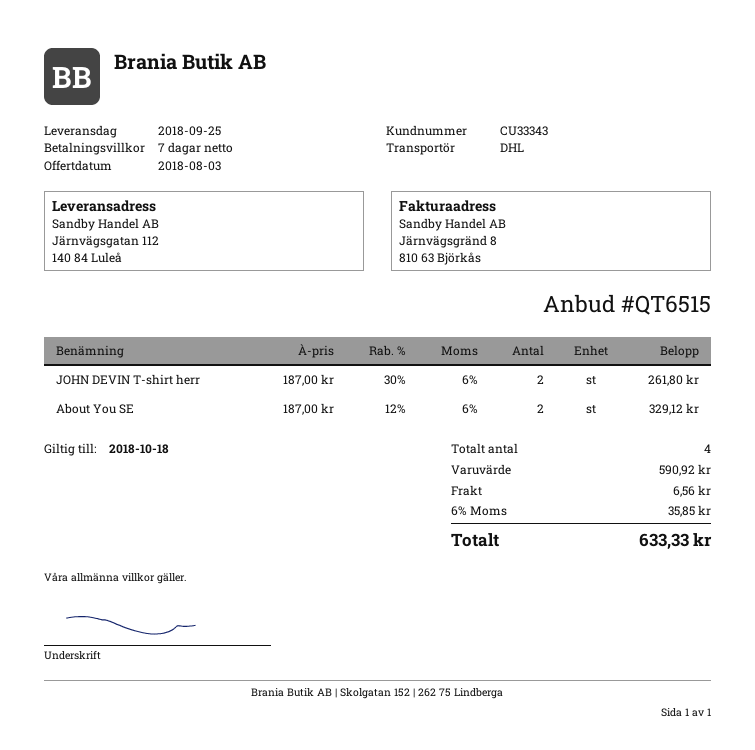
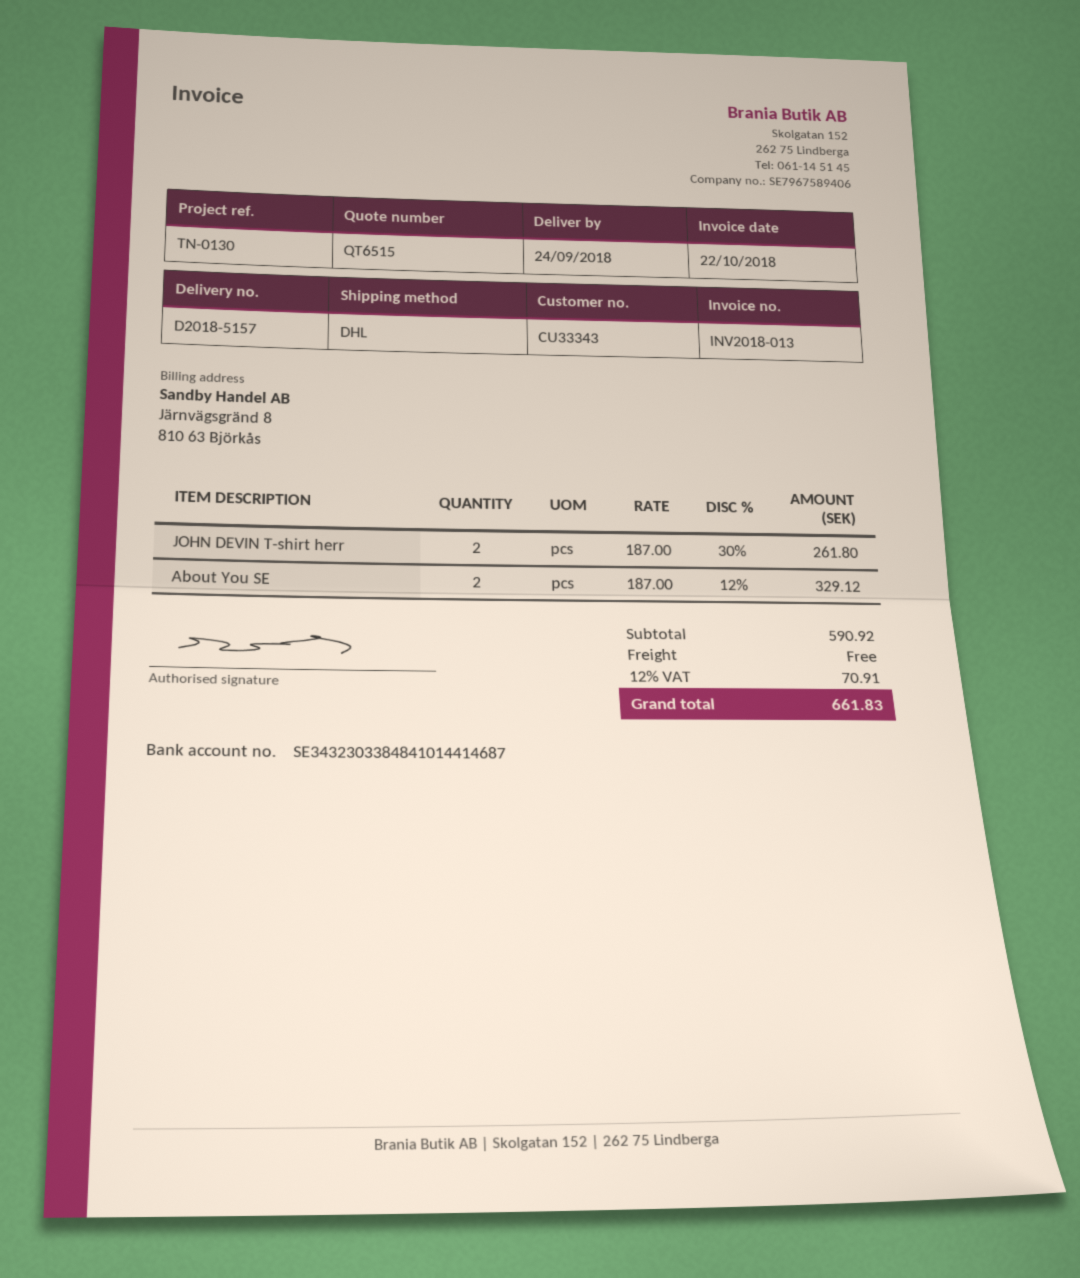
delivery date: 2018-09-25 -> 2018-09-24
shipping: 6.56 -> 0.00
tax: 6% = 35.85 -> 12% = 70.91
total: 633.33 -> 661.83

